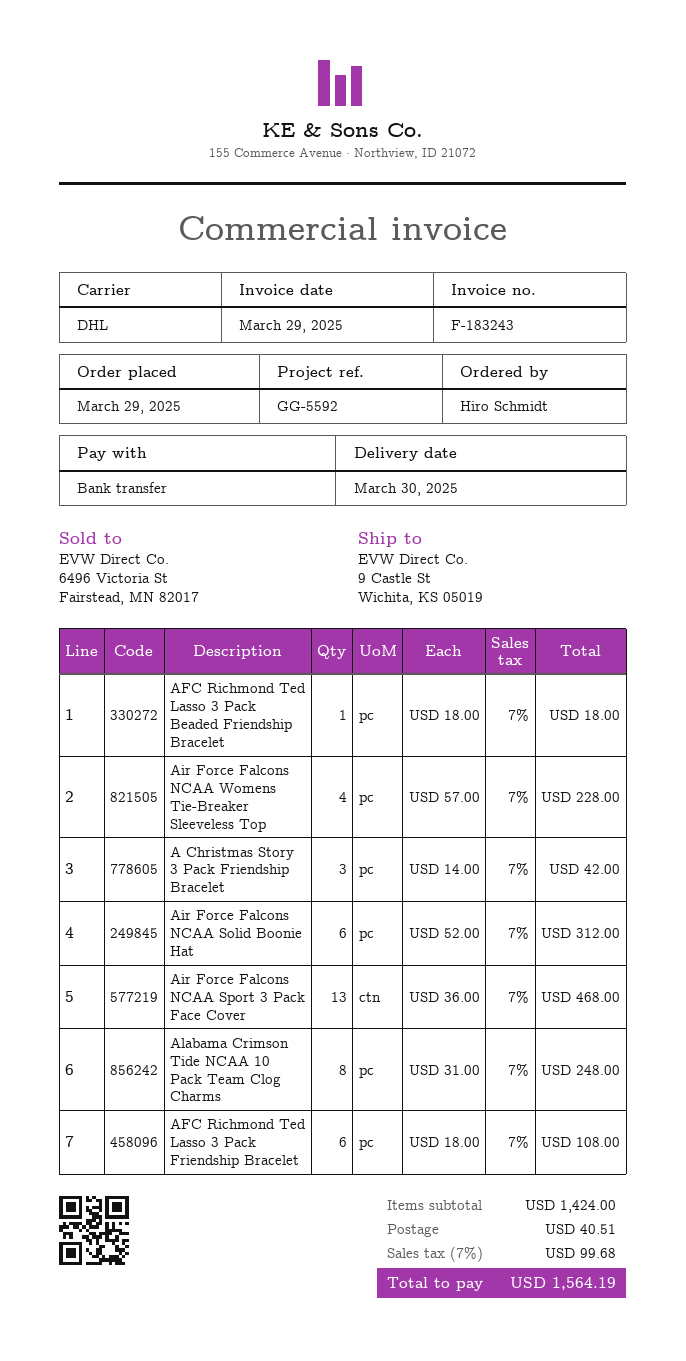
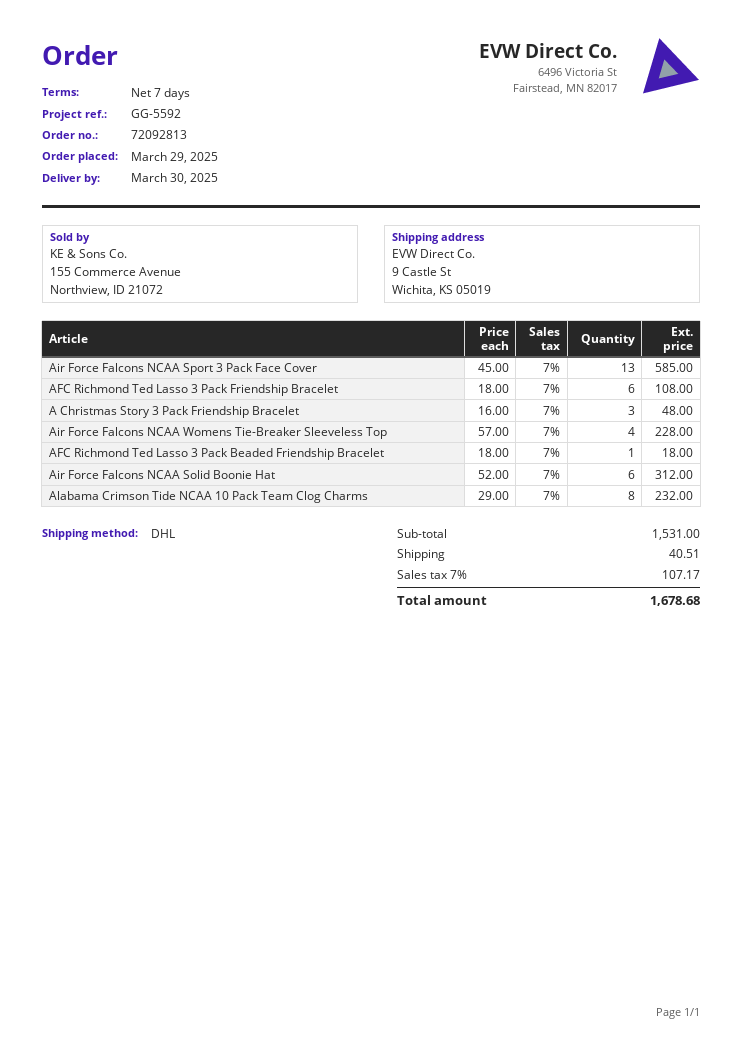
A Christmas Story 3 Pack Friendship Bracelet: 3 x 14.00 = 42.00 -> 3 x 16.00 = 48.00
Air Force Falcons NCAA Sport 3 Pack Face Cover: 13 x 36.00 = 468.00 -> 13 x 45.00 = 585.00
Alabama Crimson Tide NCAA 10 Pack Team Clog Charms: 8 x 31.00 = 248.00 -> 8 x 29.00 = 232.00
subtotal: 1424.00 -> 1531.00
tax: 7% = 99.68 -> 7% = 107.17
total: 1564.19 -> 1678.68

